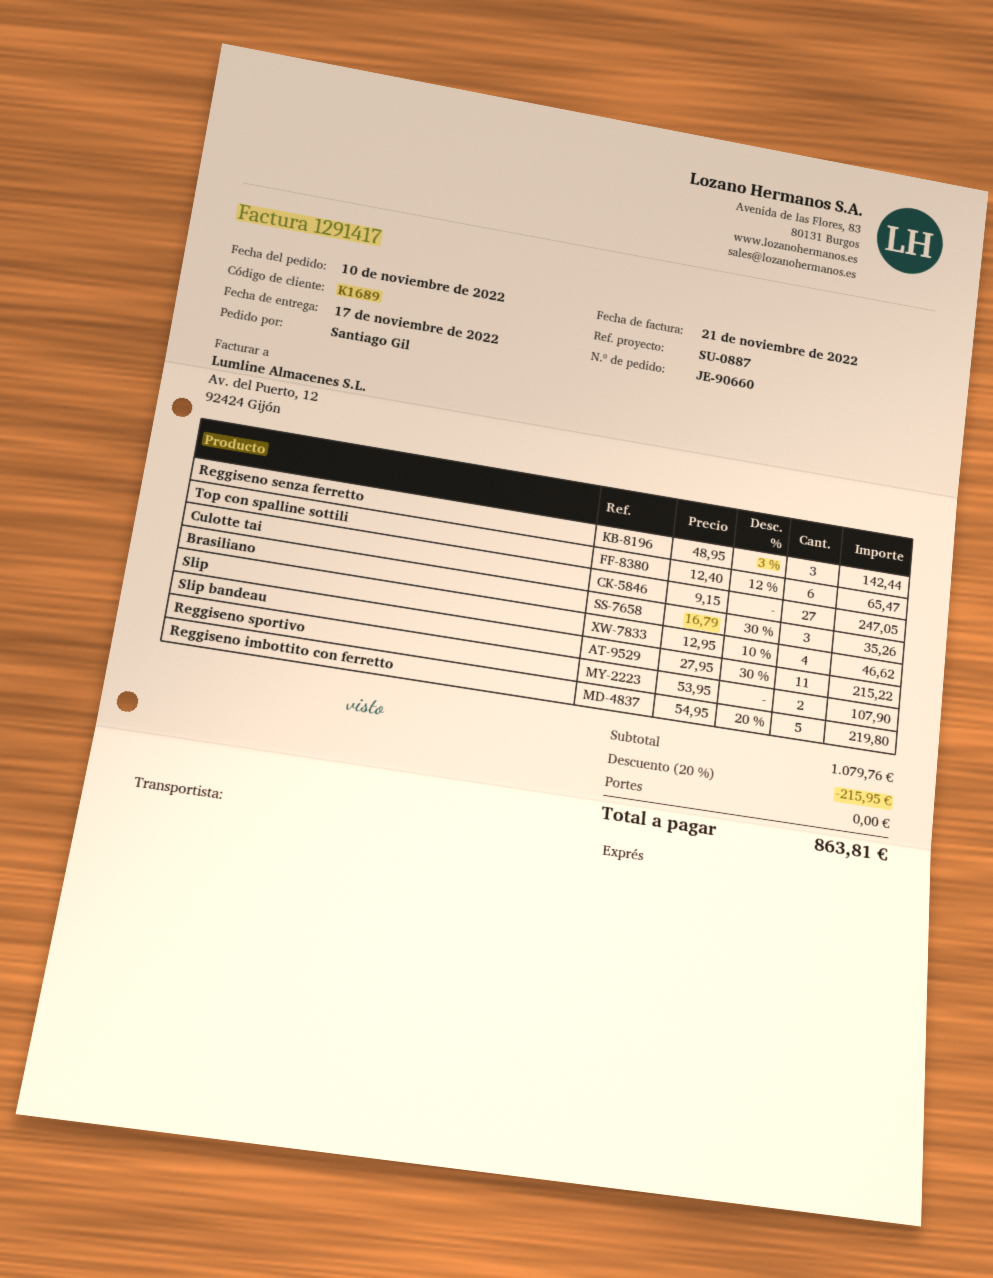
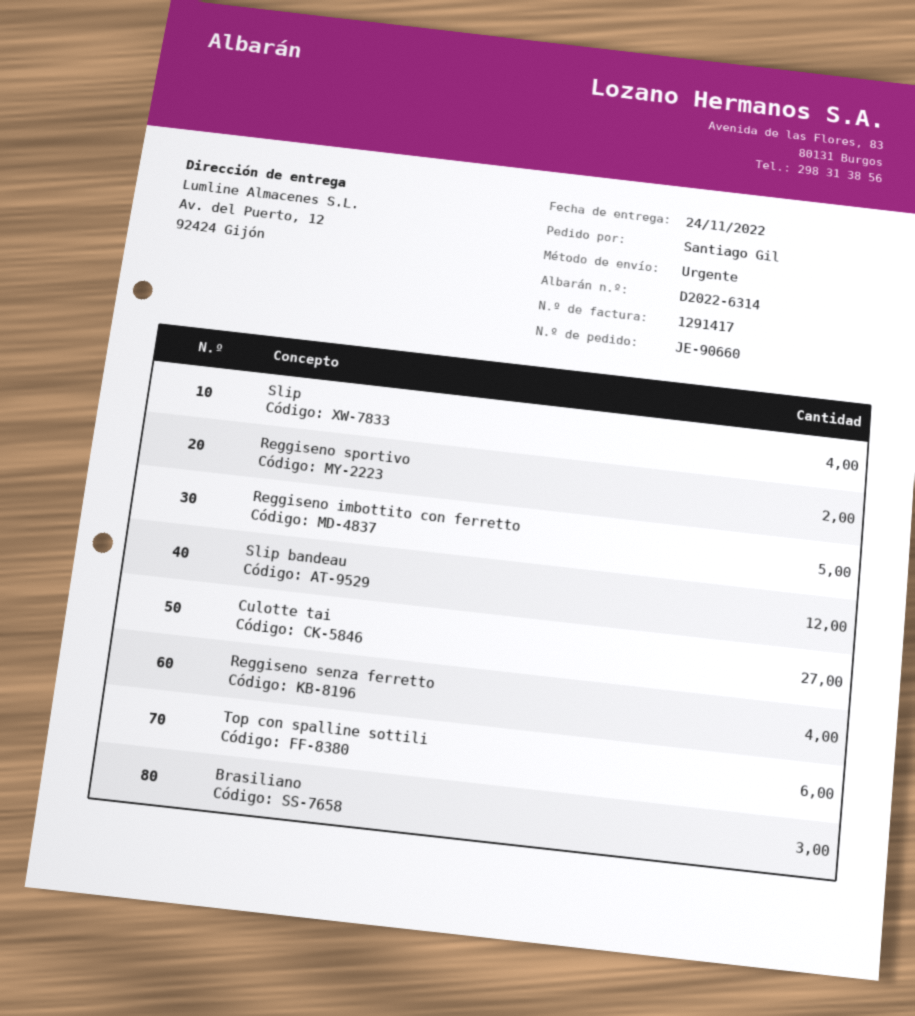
delivery date: 2022-11-17 -> 2022-11-24
Reggiseno senza ferretto: 3 -> 4
Slip bandeau: 11 -> 12

